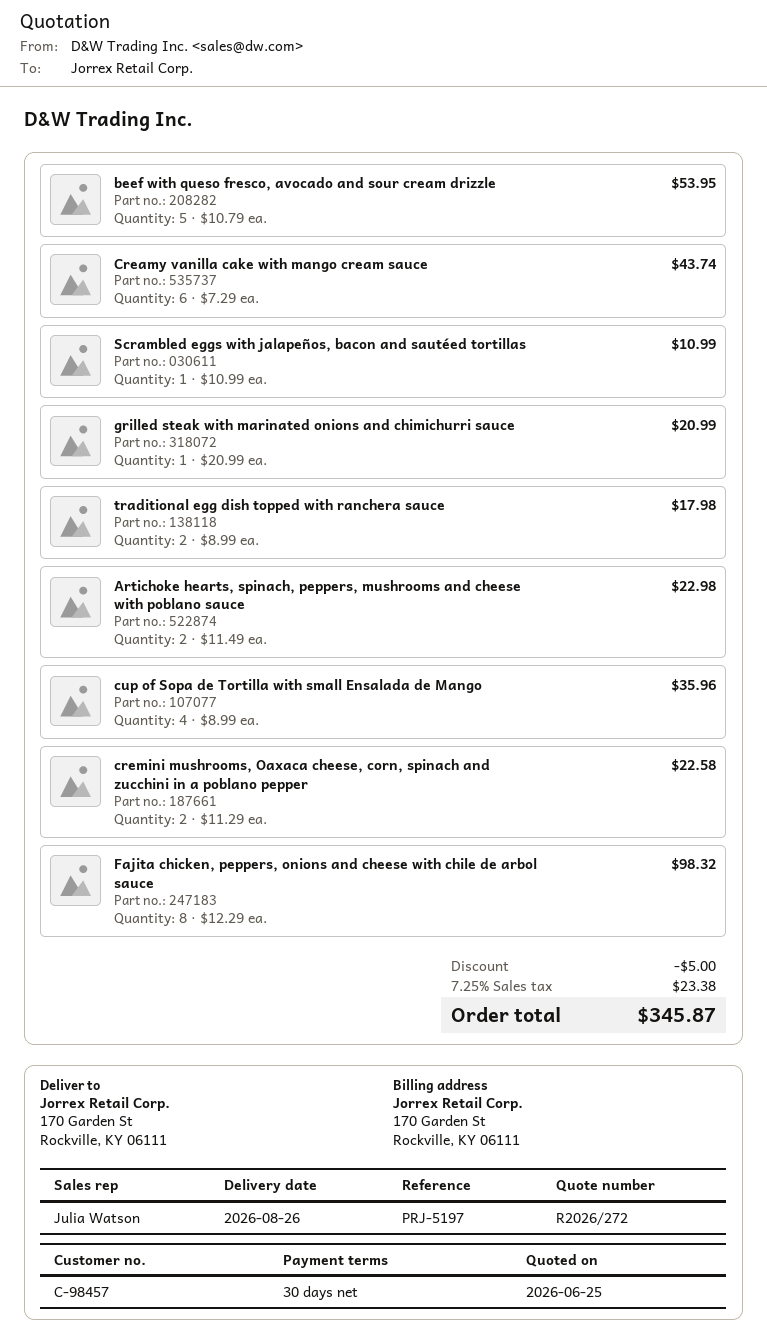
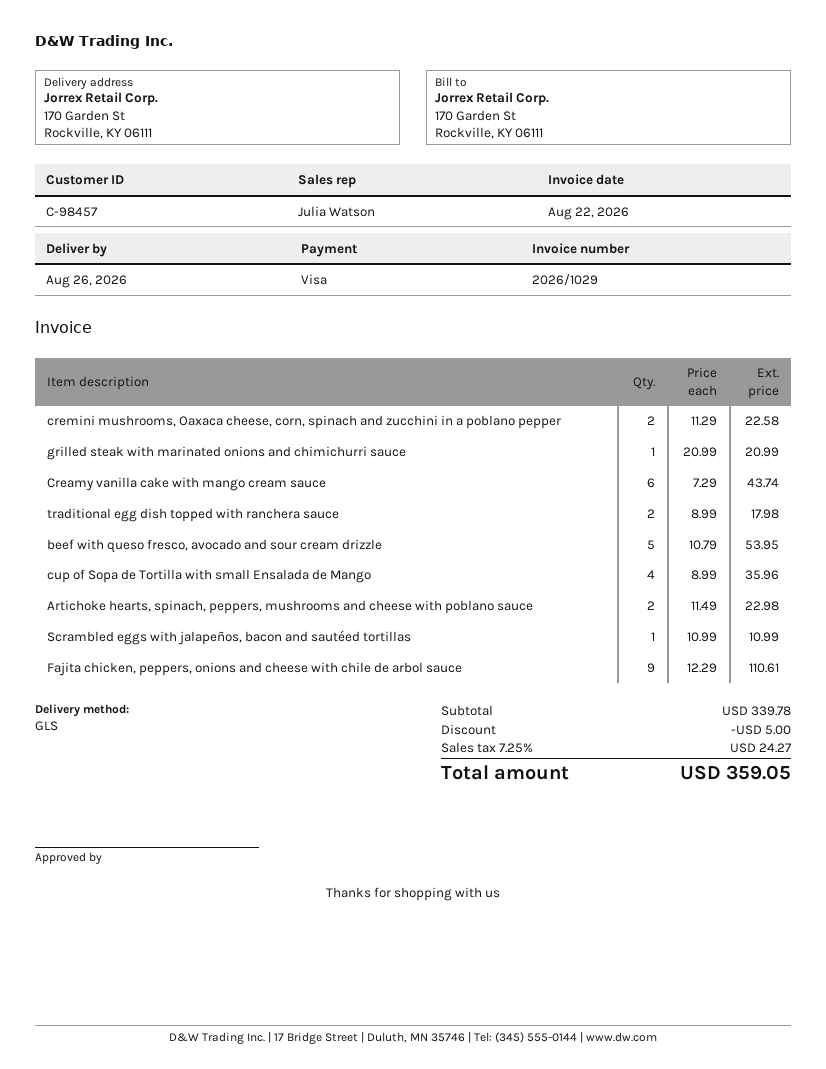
Fajita chicken, peppers, onions and cheese with chile de arbol sauce: 8 x 12.29 = 98.32 -> 9 x 12.29 = 110.61
tax: 7.25% = 23.38 -> 7.25% = 24.27
total: 345.87 -> 359.05

